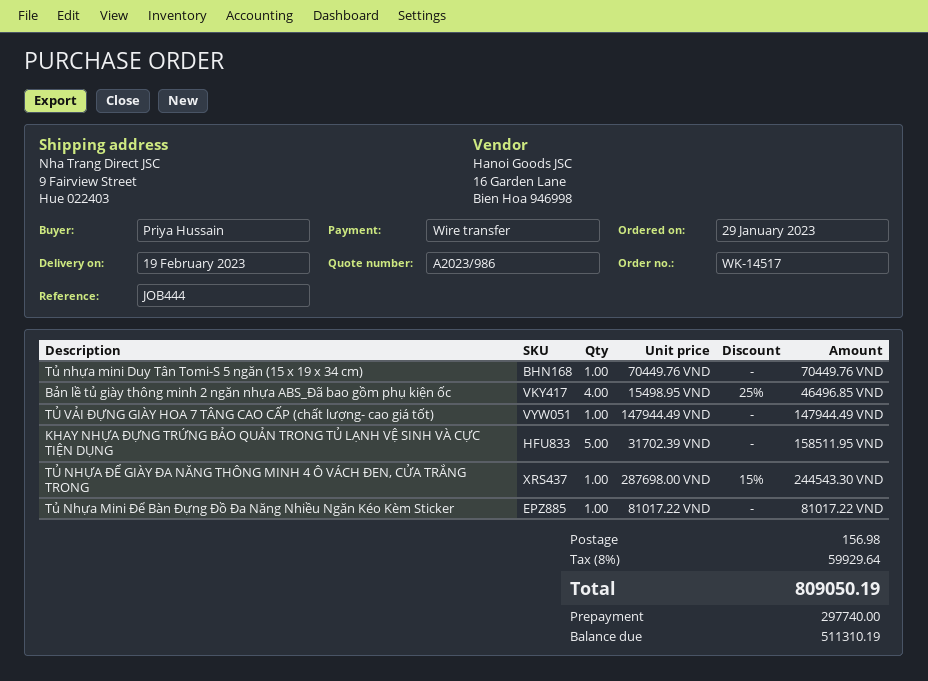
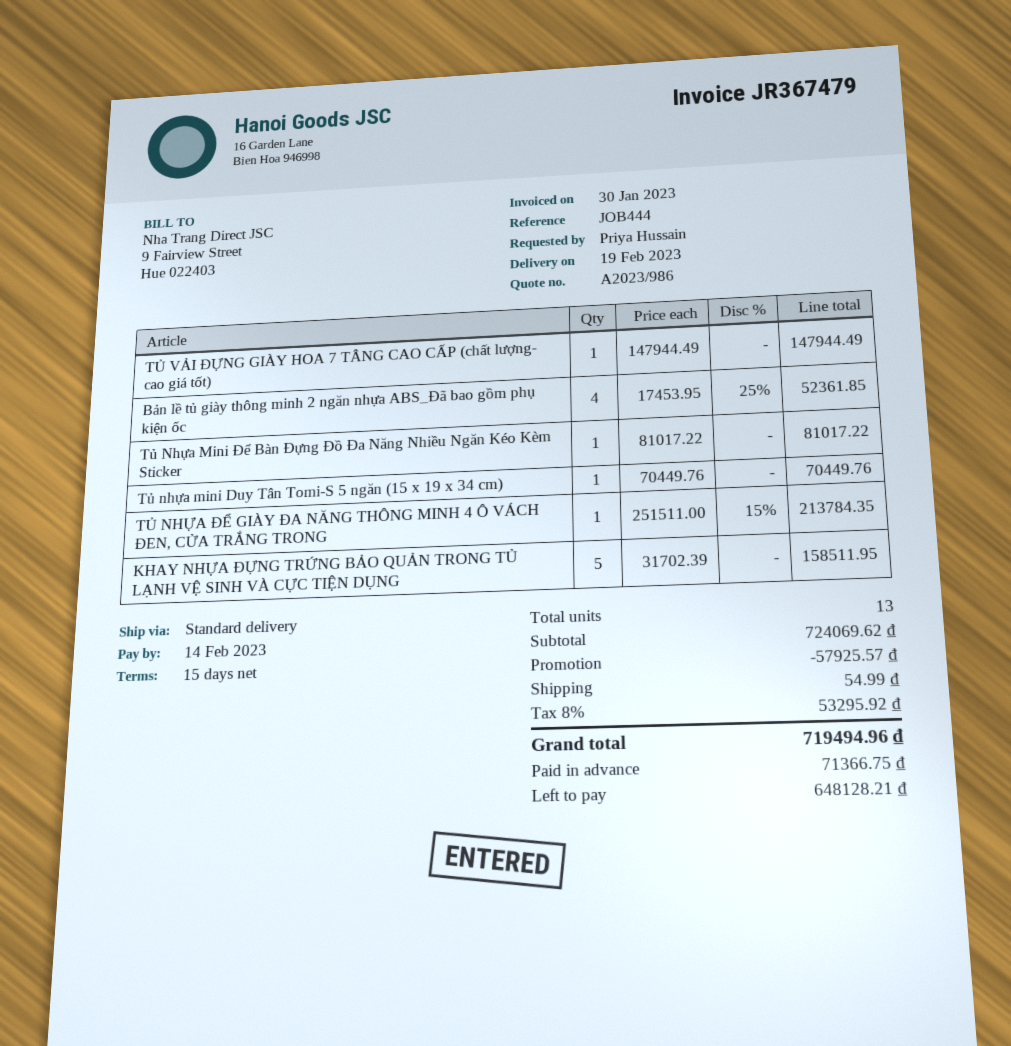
Bản lề tủ giày thông minh 2 ngăn nhựa ABS_Đã bao gồm phụ kiện ốc: 4 x 15498.95 - 25% = 46496.85 -> 4 x 17453.95 - 25% = 52361.85
TỦ NHỰA ĐỂ GIÀY ĐA NĂNG THÔNG MINH 4 Ô VÁCH ĐEN, CỬA TRẮNG TRONG: 1 x 287698.00 - 15% = 244543.30 -> 1 x 251511.00 - 15% = 213784.35
discount: none -> 57925.57
shipping: 156.98 -> 54.99
tax: 8% = 59929.64 -> 8% = 53295.92
total: 809050.19 -> 719494.96
deposit: 297740.00 -> 71366.75
balance: 511310.19 -> 648128.21

